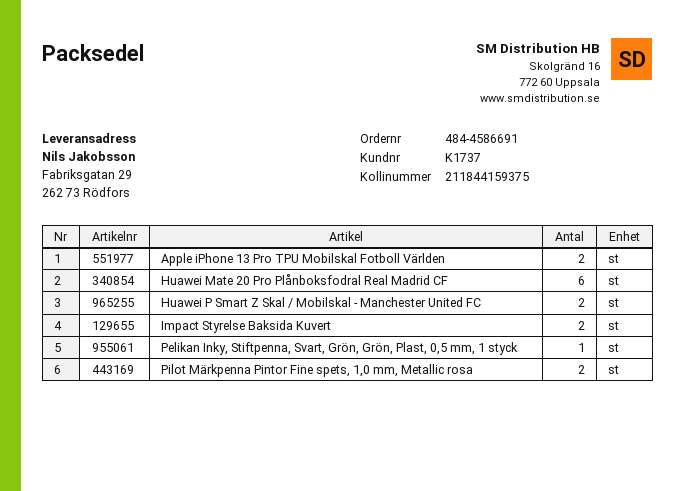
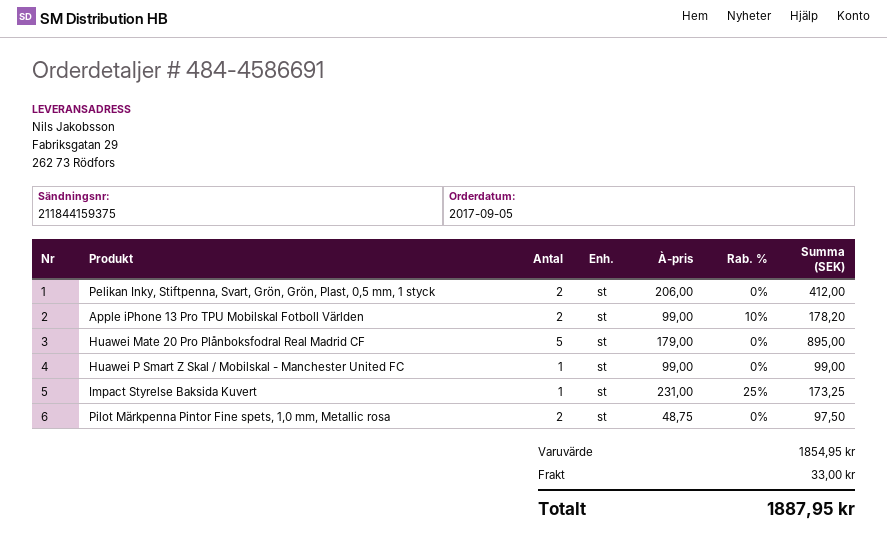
Huawei Mate 20 Pro Plånboksfodral Real Madrid CF: 6 -> 5
Huawei P Smart Z Skal / Mobilskal - Manchester United FC: 2 -> 1
Impact Styrelse Baksida Kuvert: 2 -> 1
Pelikan Inky, Stiftpenna, Svart, Grön, Grön, Plast, 0,5 mm, 1 styck: 1 -> 2

